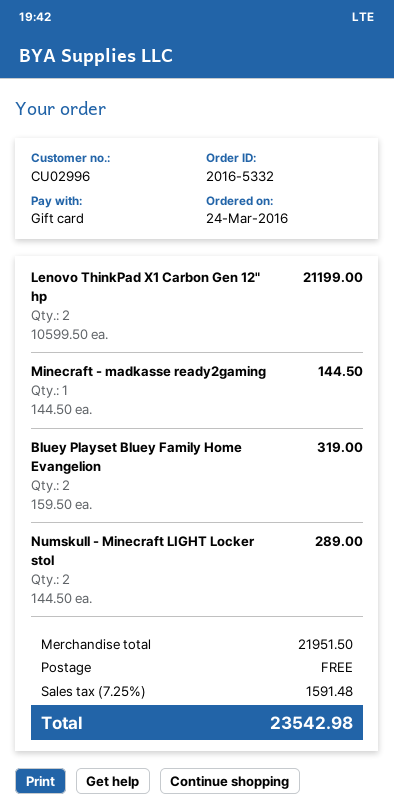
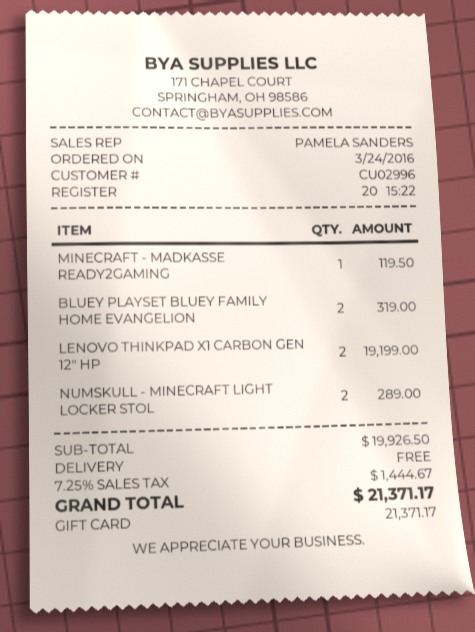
Lenovo ThinkPad X1 Carbon Gen 12" hp: 2 for 21199.00 -> 2 for 19199.00
Minecraft - madkasse ready2gaming: 1 for 144.50 -> 1 for 119.50
subtotal: 21951.50 -> 19926.50
tax: 7.25% = 1591.48 -> 7.25% = 1444.67
total: 23542.98 -> 21371.17

